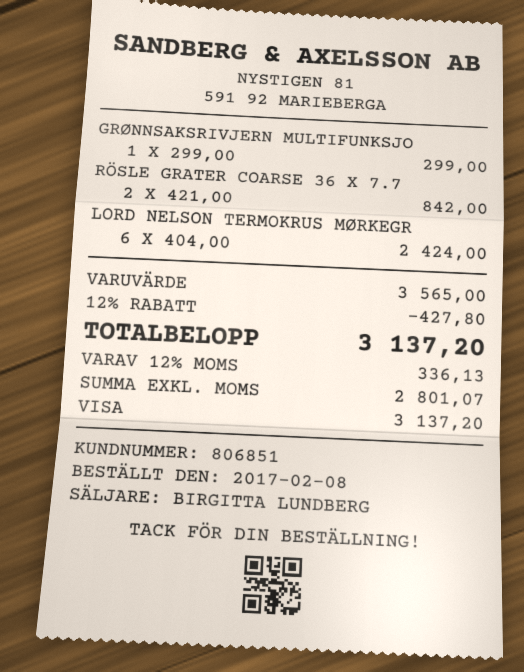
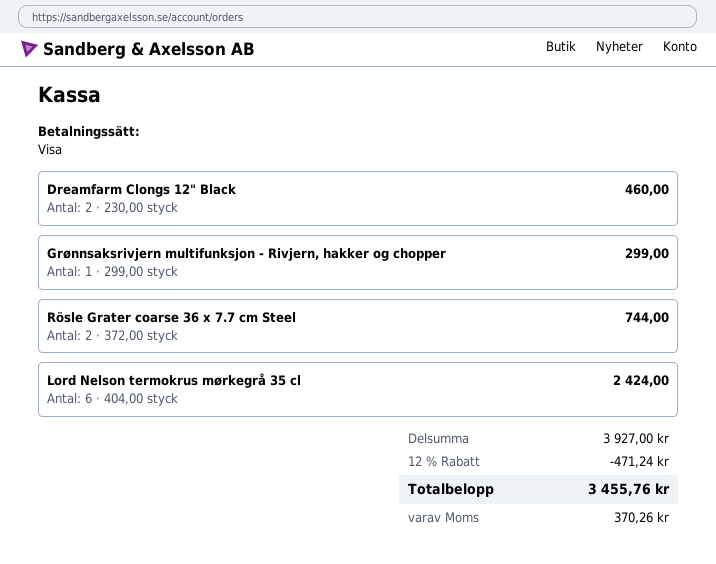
RÖSLE GRATER COARSE 36 X 7.7: 2 x 421.00 = 842.00 -> 2 x 372.00 = 744.00
Dreamfarm Clongs 12" Black: none -> 2 x 230.00 = 460.00
subtotal: 3565.00 -> 3927.00
discount: 12% = 427.80 -> 12% = 471.24
tax: 336.13 -> 370.26
total: 3137.20 -> 3455.76

